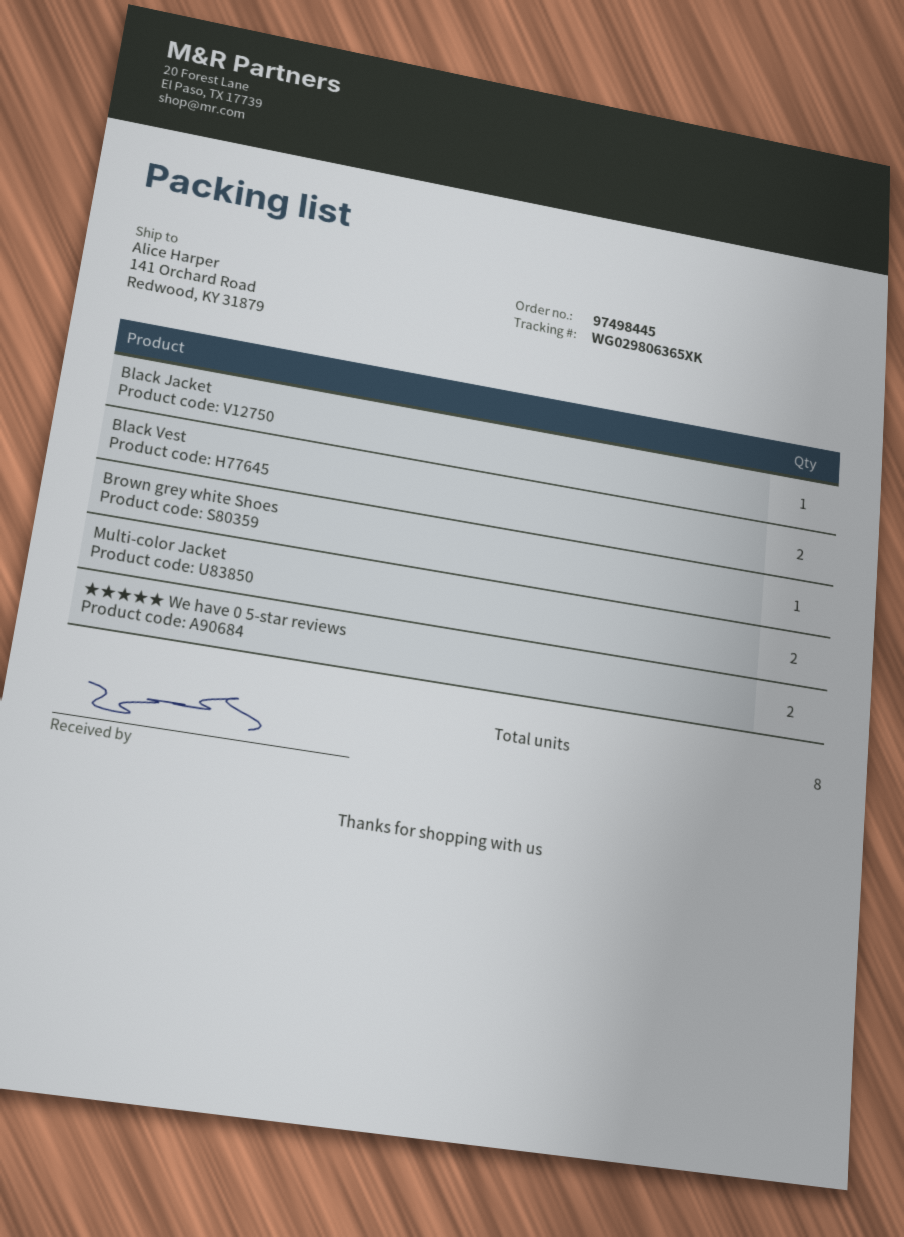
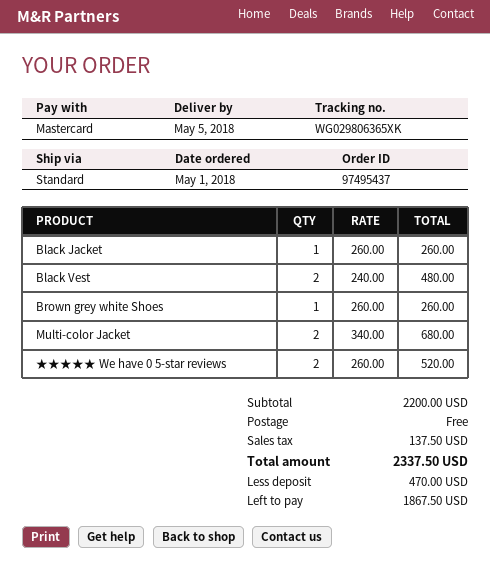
order number: 97498445 -> 97495437

